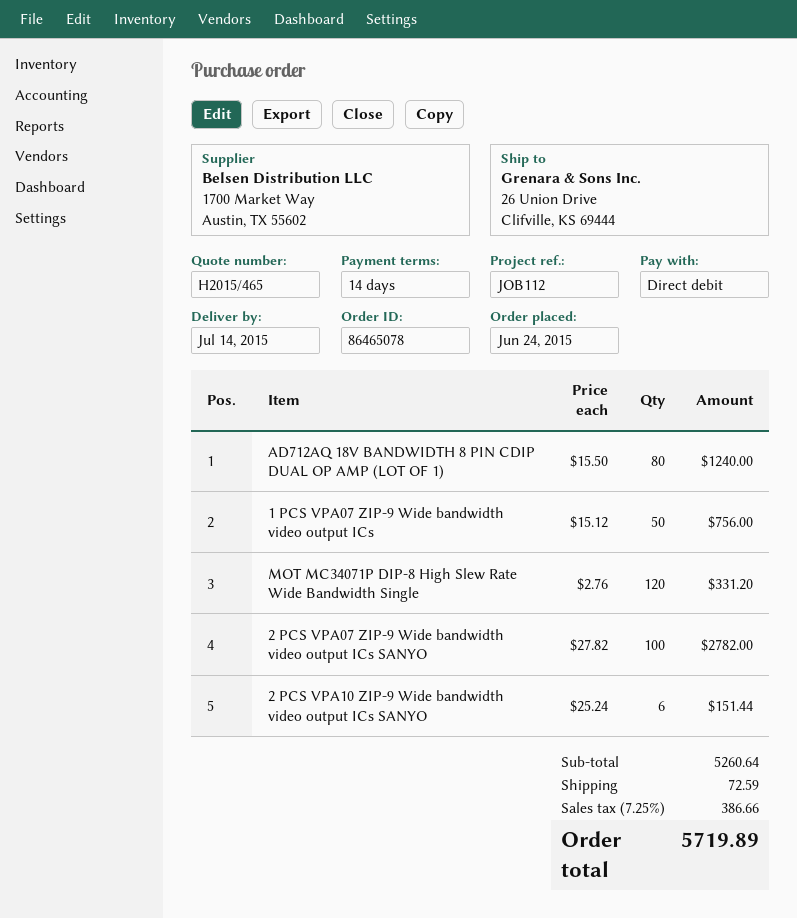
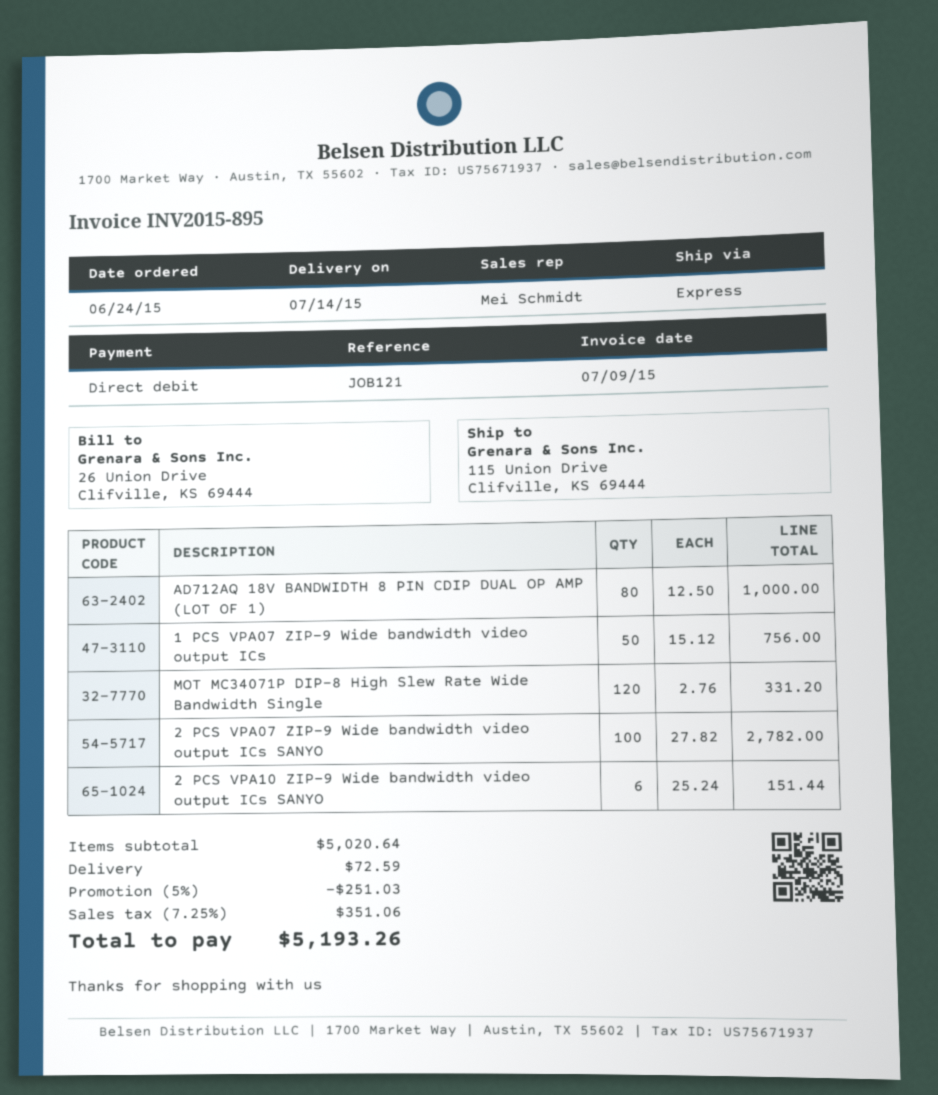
reference: JOB112 -> JOB121
ship to: 26 Union Drive, Clifville, KS 69444 -> 115 Union Drive, Clifville, KS 69444
AD712AQ 18V BANDWIDTH 8 PIN CDIP DUAL OP AMP (LOT OF 1): 80 x 15.50 = 1240.00 -> 80 x 12.50 = 1000.00
subtotal: 5260.64 -> 5020.64
discount: none -> 5% = 251.03
tax: 7.25% = 386.66 -> 7.25% = 351.06
total: 5719.89 -> 5193.26

